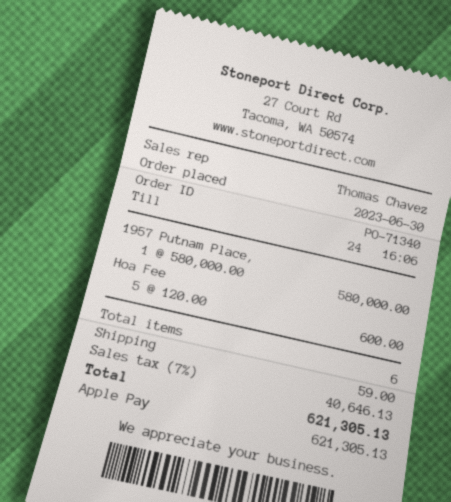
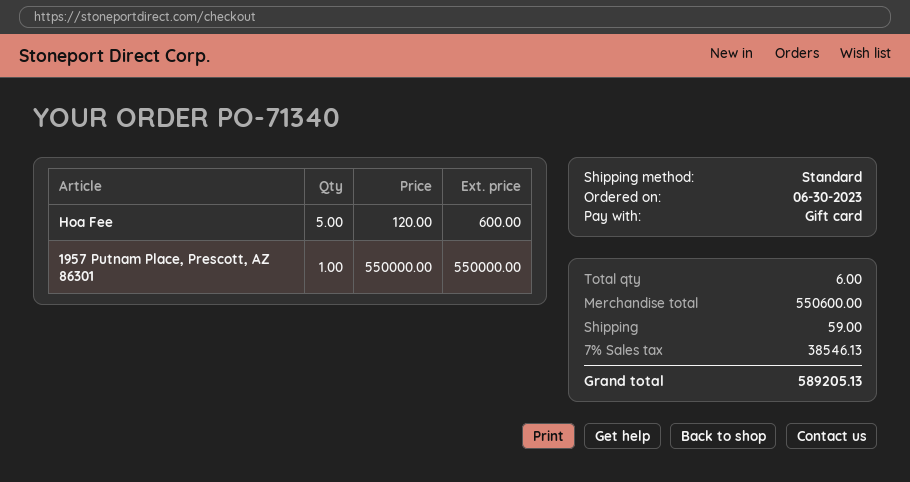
payment method: Apple Pay -> gift card
1957 Putnam Place,: 1 x 580000.00 = 580000.00 -> 1 x 550000.00 = 550000.00
tax: 7% = 40646.13 -> 7% = 38546.13
total: 621305.13 -> 589205.13

